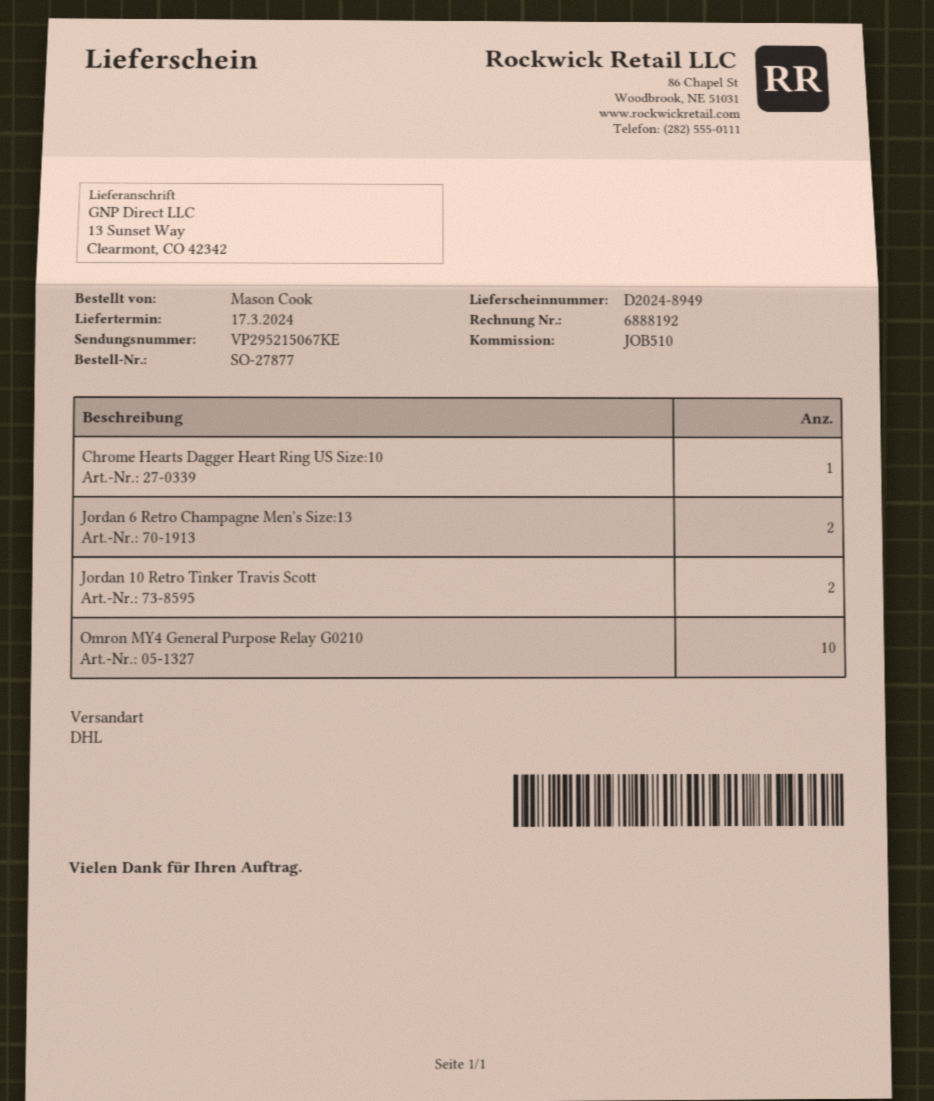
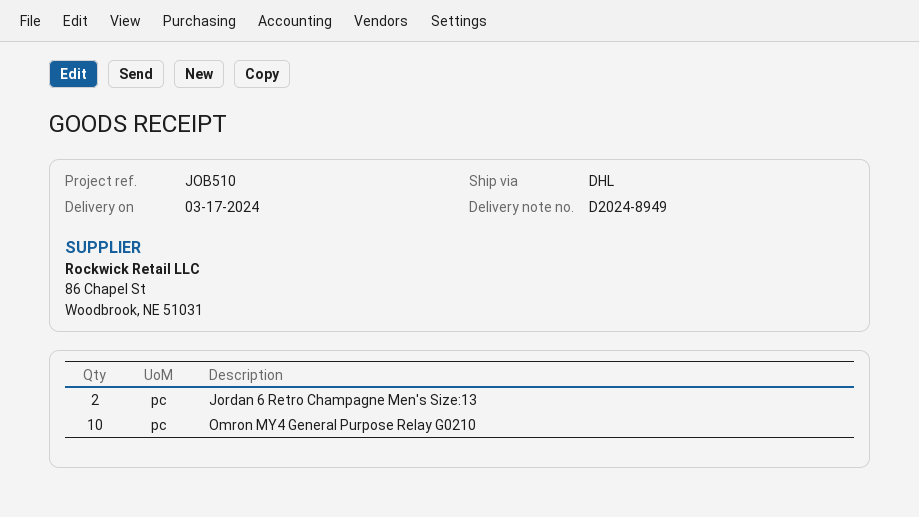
Chrome Hearts Dagger Heart Ring US Size:10: 1 -> none
Jordan 10 Retro Tinker Travis Scott: 2 -> none

